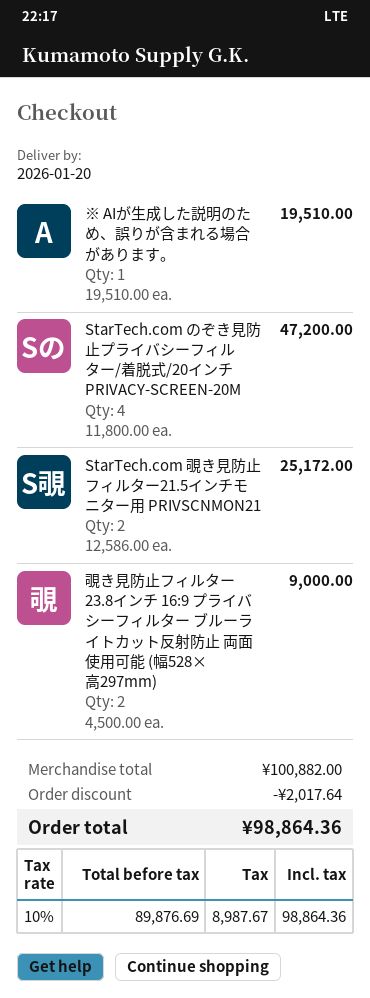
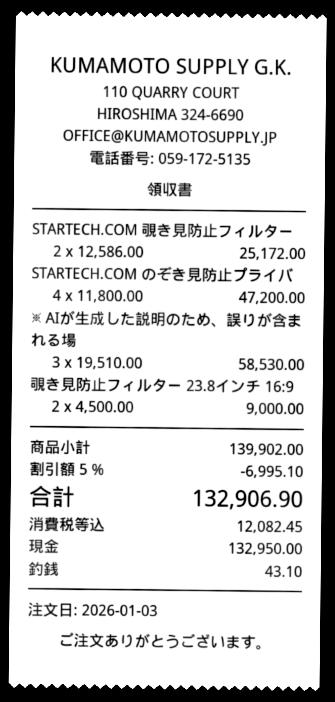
※ AIが生成した説明のため、誤りが含まれる場合があります。: 1 x 19510.00 = 19510.00 -> 3 x 19510.00 = 58530.00
subtotal: 100882.00 -> 139902.00
discount: 2017.64 -> 6995.10
tax: 8987.67 -> 12082.45
total: 98864.36 -> 132906.90

